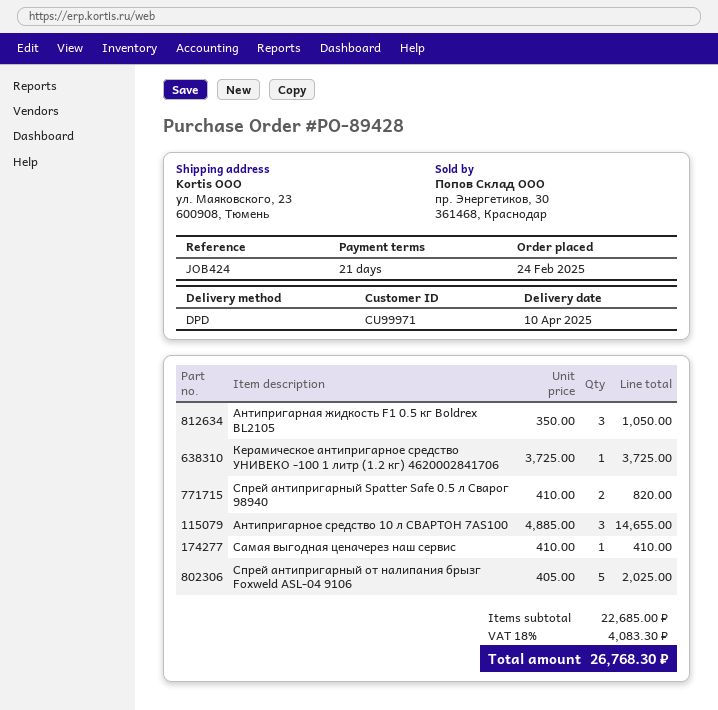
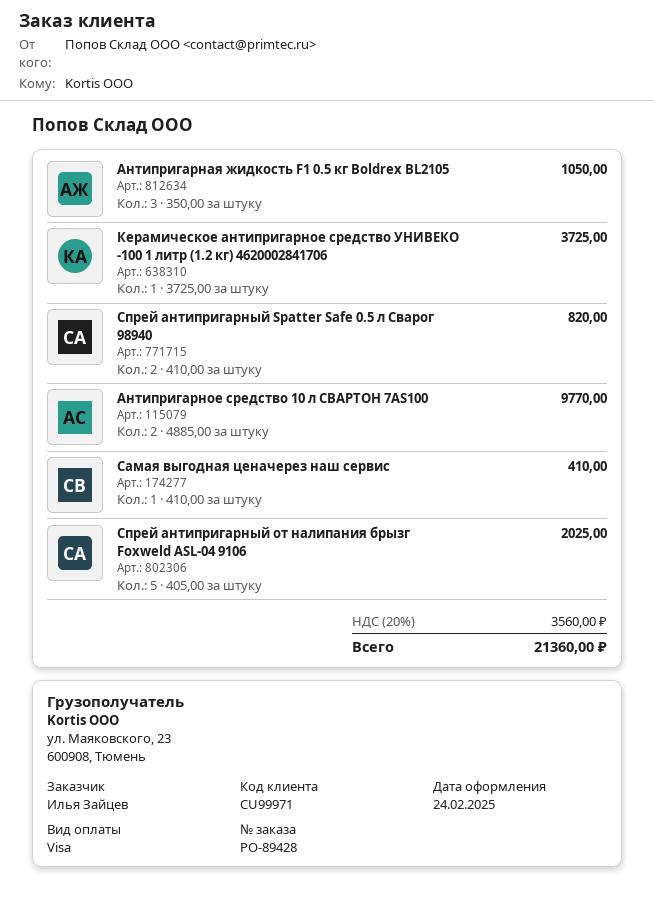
Антипригарное средство 10 л СВАРТОН 7AS100: 3 x 4885.00 = 14655.00 -> 2 x 4885.00 = 9770.00
tax: 18% = 4083.30 -> 20% = 3560.00
total: 26768.30 -> 21360.00

